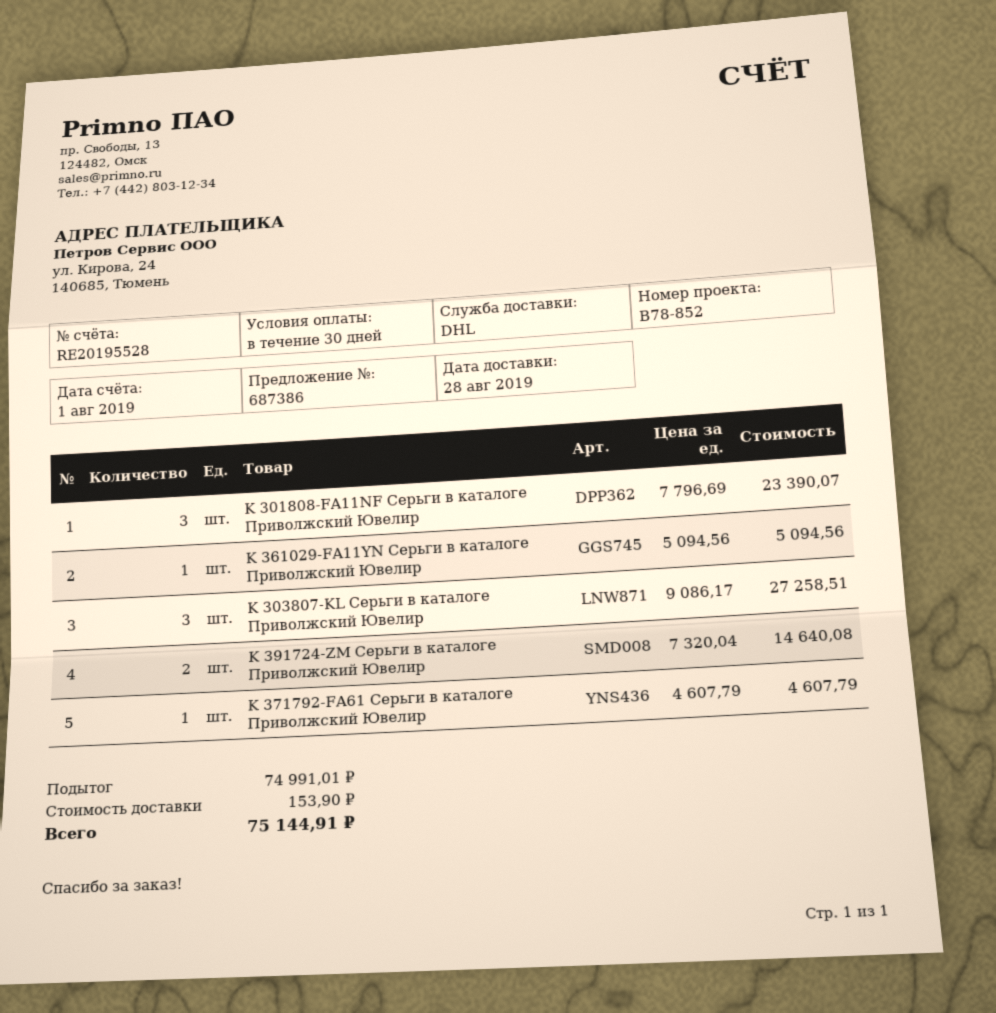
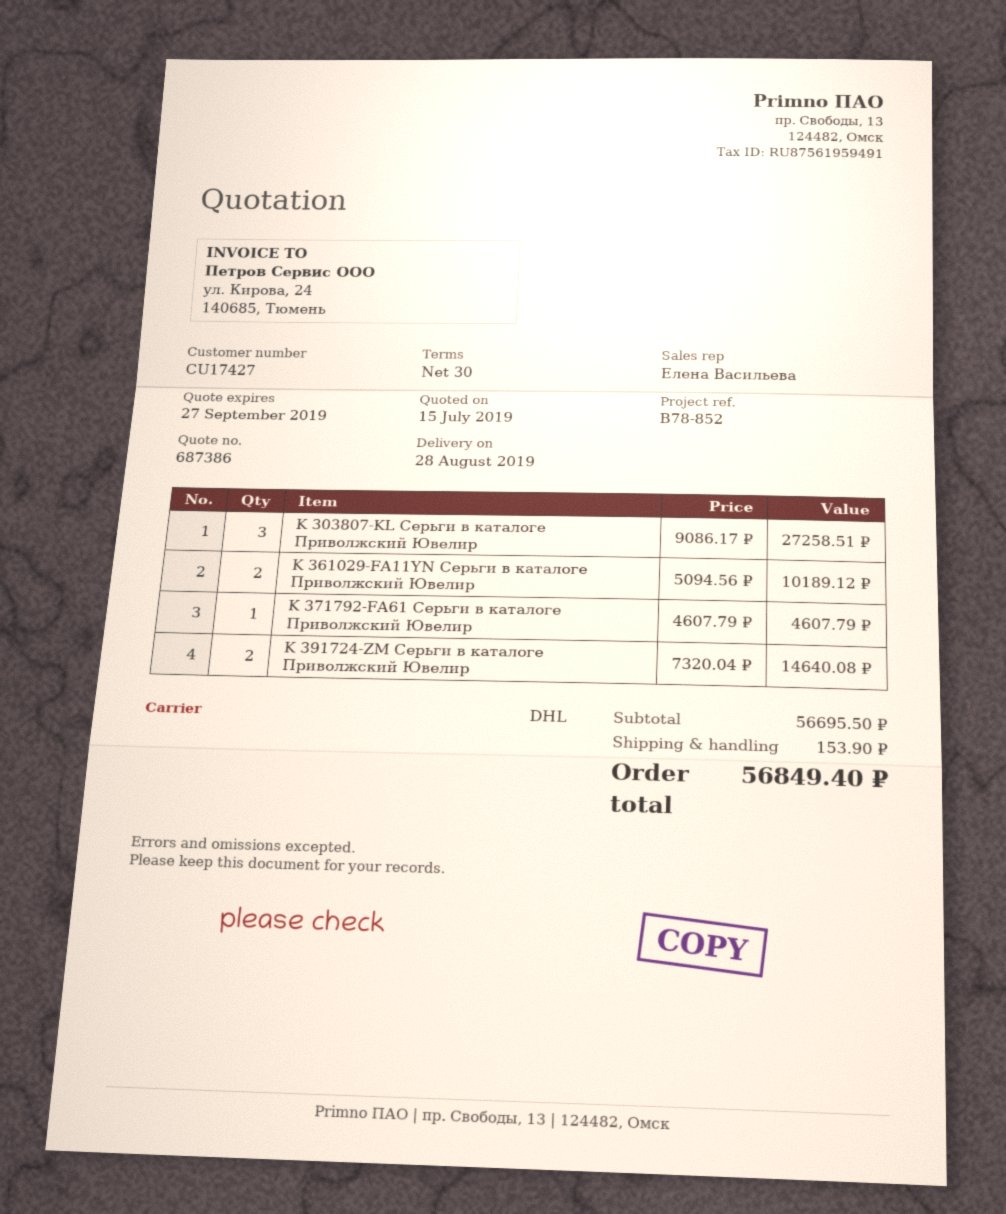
K 301808-FA11NF Серьги в каталоге Приволжский Ювелир: 3 x 7796.69 = 23390.07 -> none
K 361029-FA11YN Серьги в каталоге Приволжский Ювелир: 1 x 5094.56 = 5094.56 -> 2 x 5094.56 = 10189.12
subtotal: 74991.01 -> 56695.50
total: 75144.91 -> 56849.40

